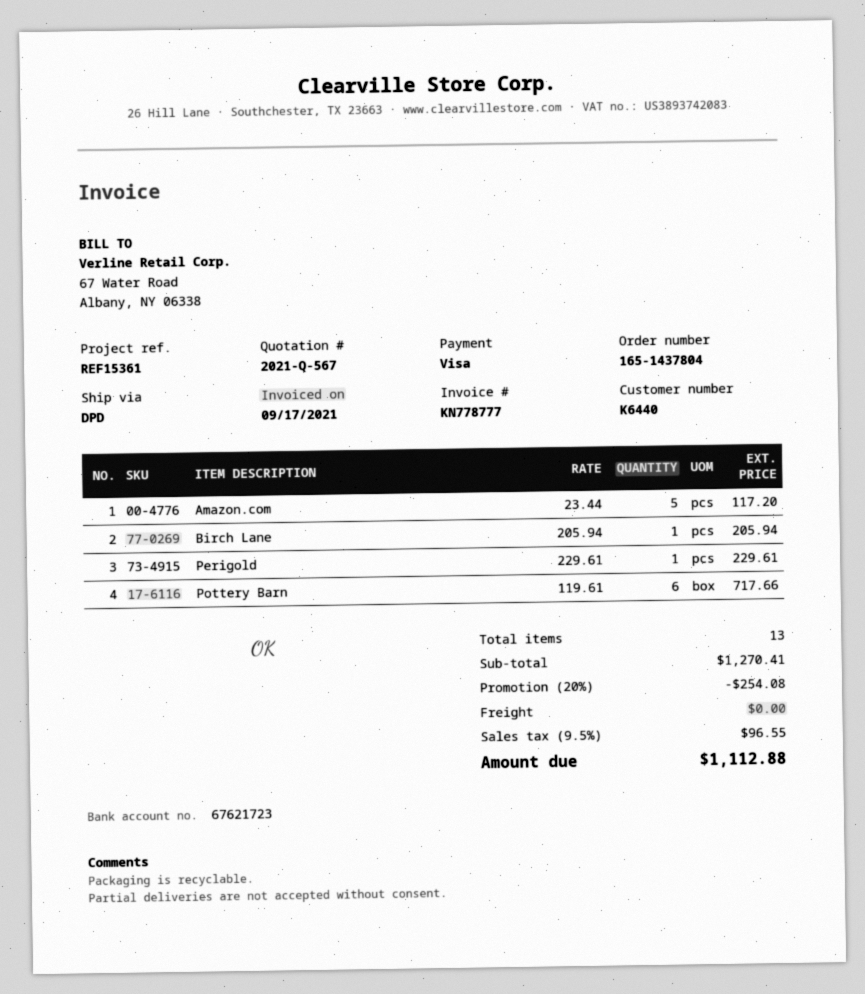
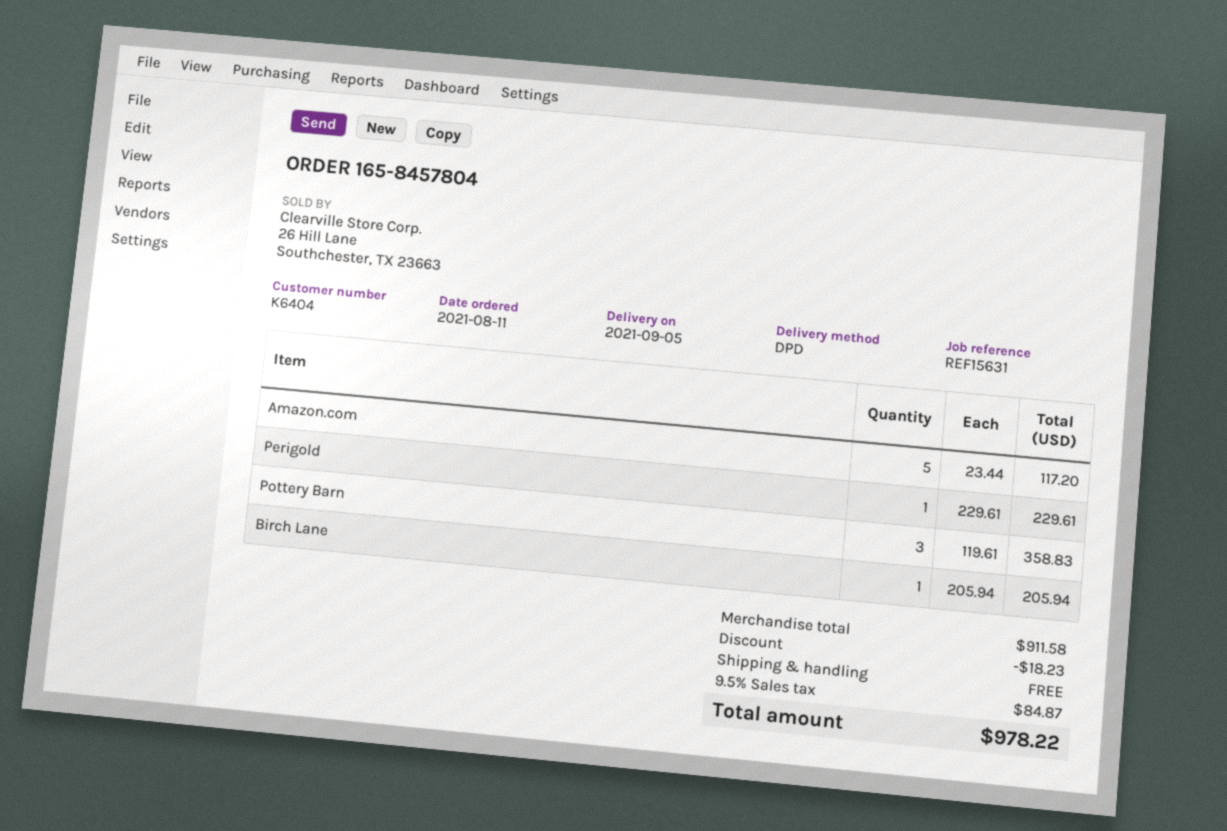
order number: 165-1437804 -> 165-8457804
customer number: K6440 -> K6404
reference: REF15361 -> REF15631
Pottery Barn: 6 x 119.61 = 717.66 -> 3 x 119.61 = 358.83
subtotal: 1270.41 -> 911.58
discount: 254.08 -> 18.23
tax: 9.5% = 96.55 -> 9.5% = 84.87
total: 1112.88 -> 978.22

